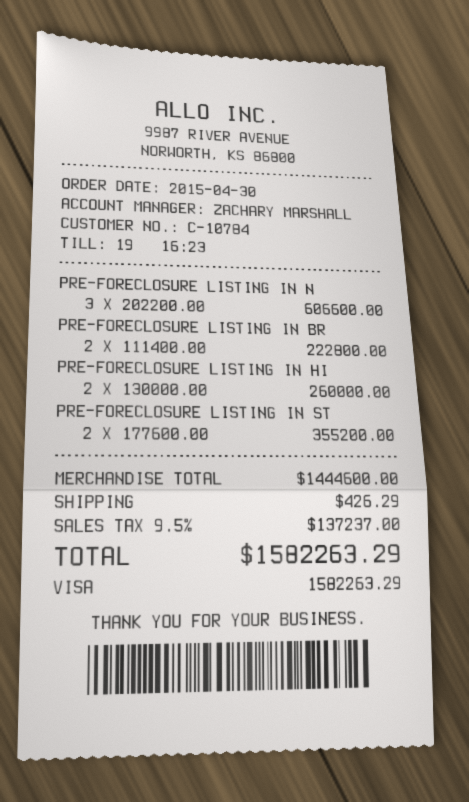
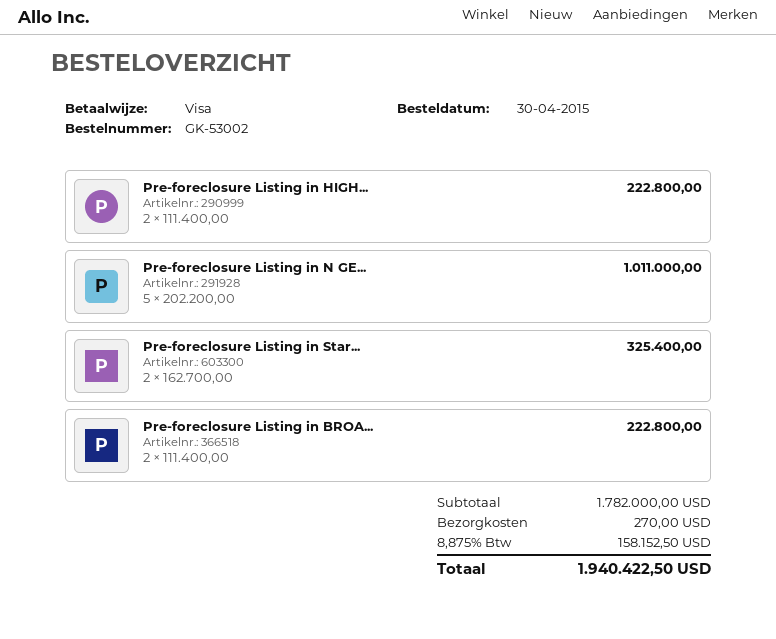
PRE-FORECLOSURE LISTING IN N: 3 x 202200.00 = 606600.00 -> 5 x 202200.00 = 1011000.00
PRE-FORECLOSURE LISTING IN HI: 2 x 130000.00 = 260000.00 -> 2 x 111400.00 = 222800.00
PRE-FORECLOSURE LISTING IN ST: 2 x 177600.00 = 355200.00 -> 2 x 162700.00 = 325400.00
subtotal: 1444600.00 -> 1782000.00
shipping: 426.29 -> 270.00
tax: 9.5% = 137237.00 -> 8.875% = 158152.50
total: 1582263.29 -> 1940422.50

